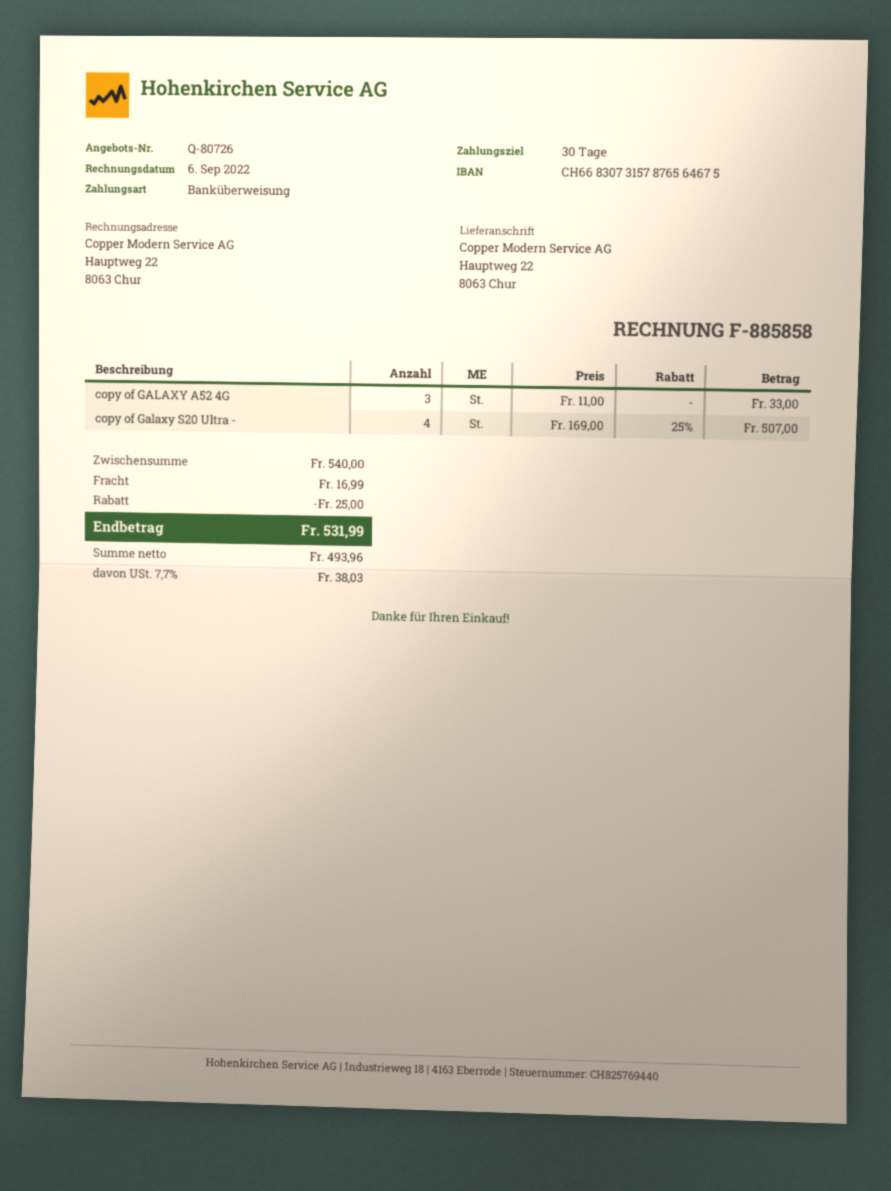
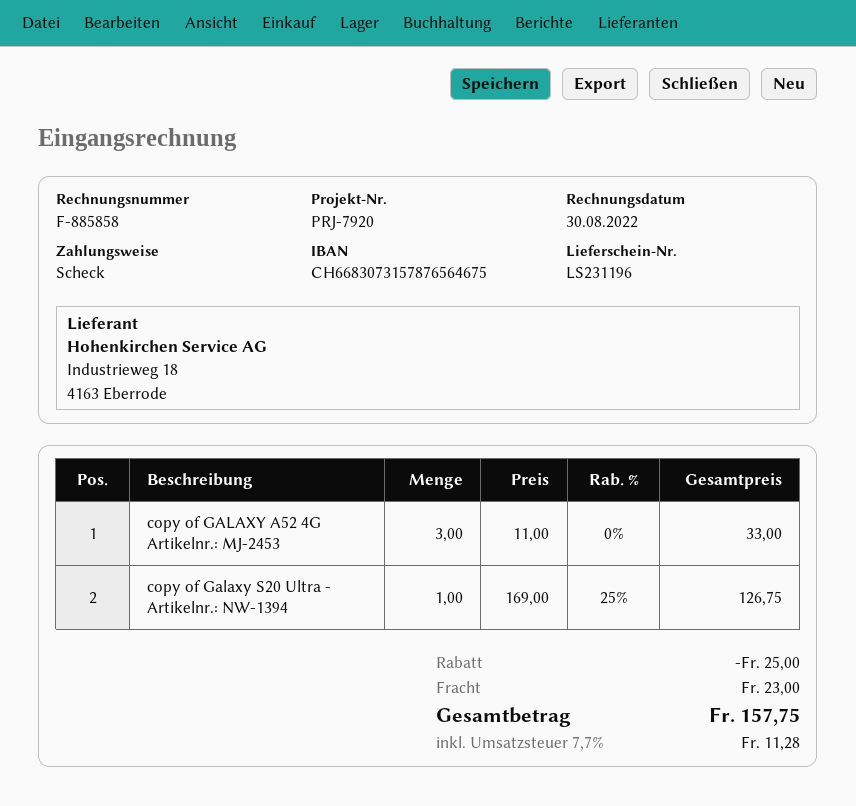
invoice date: 2022-09-06 -> 2022-08-30
payment method: bank transfer -> cheque
copy of Galaxy S20 Ultra -: 4 x 169.00 - 25% = 507.00 -> 1 x 169.00 - 25% = 126.75
shipping: 16.99 -> 23.00
tax: 7.7% = 38.03 -> 7.7% = 11.28
total: 531.99 -> 157.75

